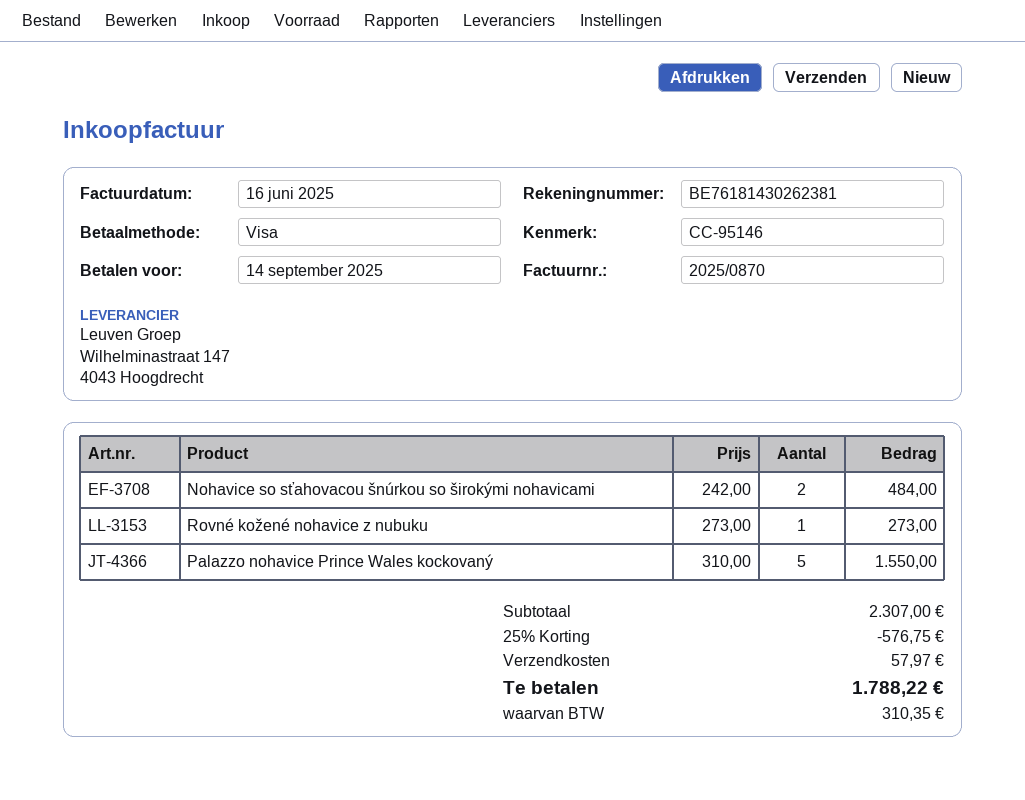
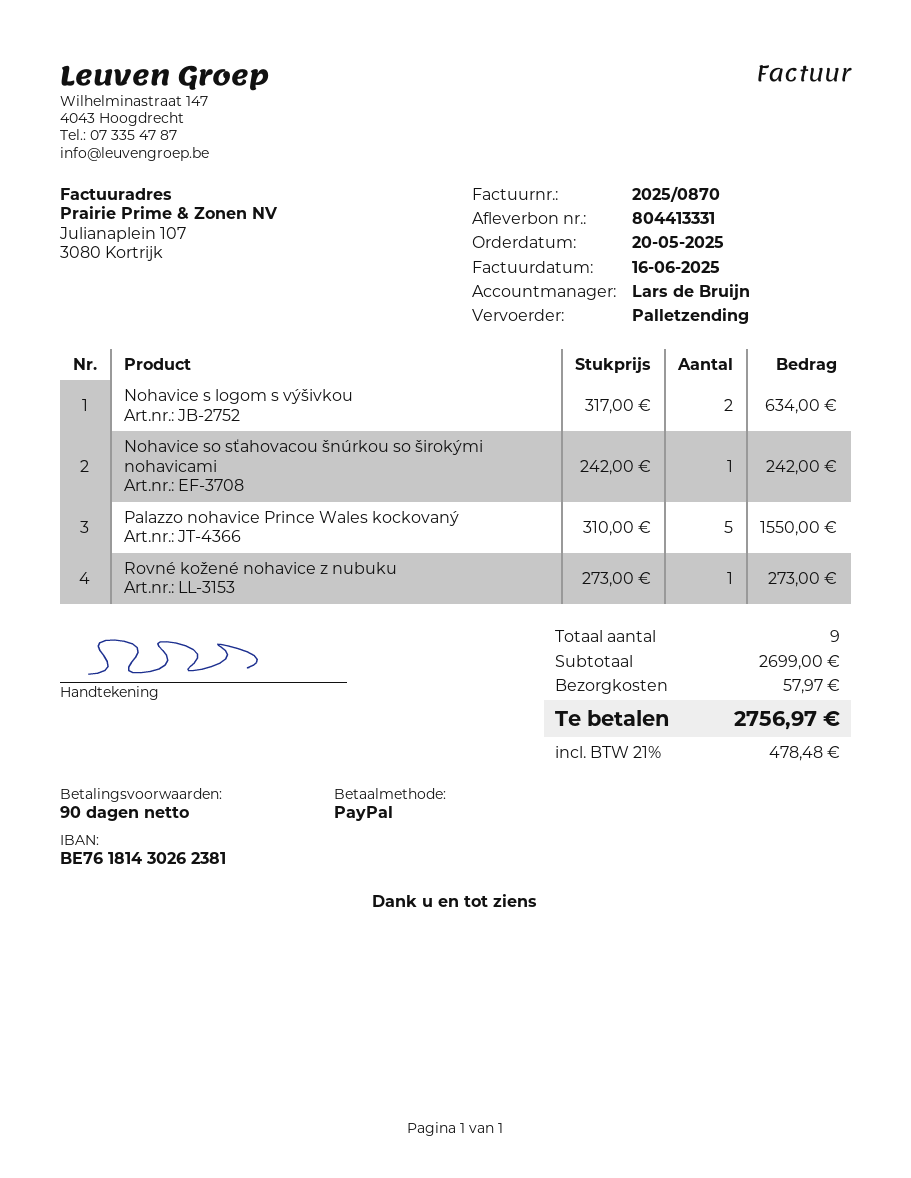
payment method: Visa -> PayPal
Nohavice so sťahovacou šnúrkou so širokými nohavicami: 2 x 242.00 = 484.00 -> 1 x 242.00 = 242.00
Nohavice s logom s výšivkou: none -> 2 x 317.00 = 634.00
subtotal: 2307.00 -> 2699.00
discount: 25% = 576.75 -> none
tax: 310.35 -> 478.48
total: 1788.22 -> 2756.97

